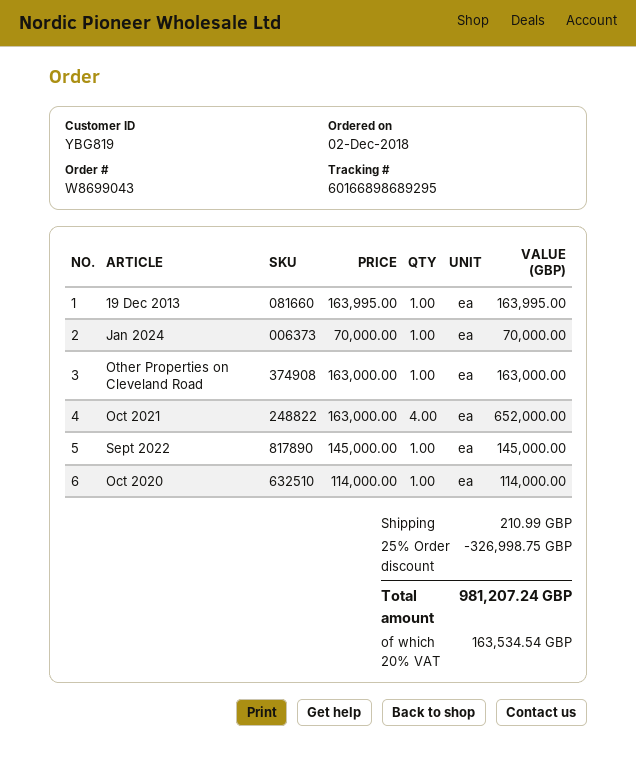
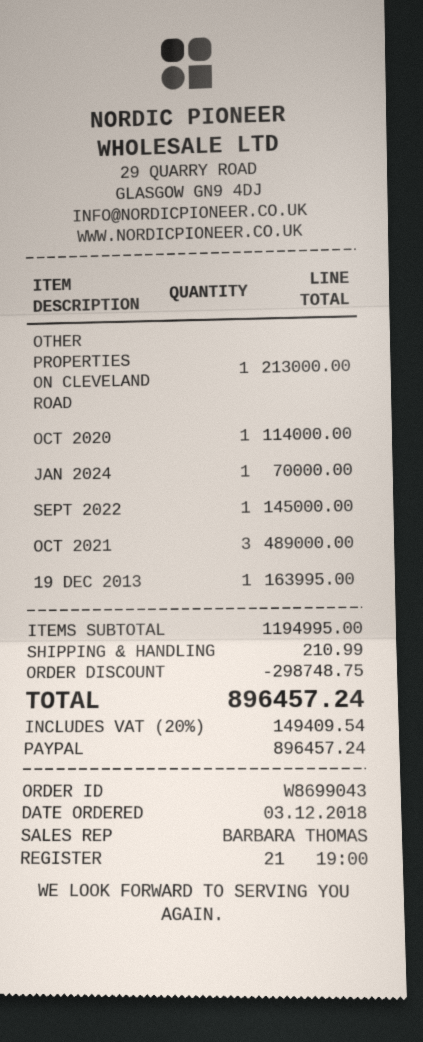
order date: 2018-12-02 -> 2018-12-03
Other Properties on Cleveland Road: 1 for 163000.00 -> 1 for 213000.00
Oct 2021: 4 for 652000.00 -> 3 for 489000.00
discount: 326998.75 -> 298748.75
tax: 20% = 163534.54 -> 20% = 149409.54
total: 981207.24 -> 896457.24

